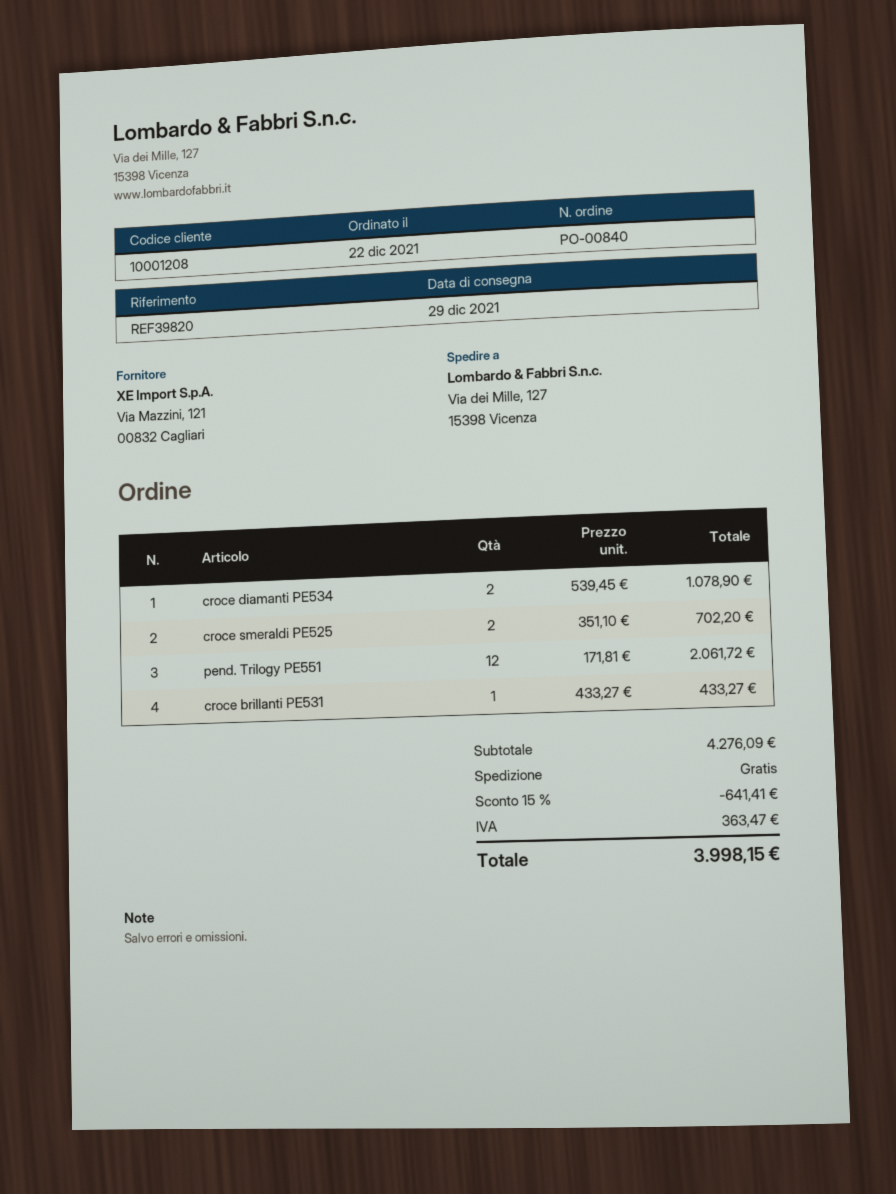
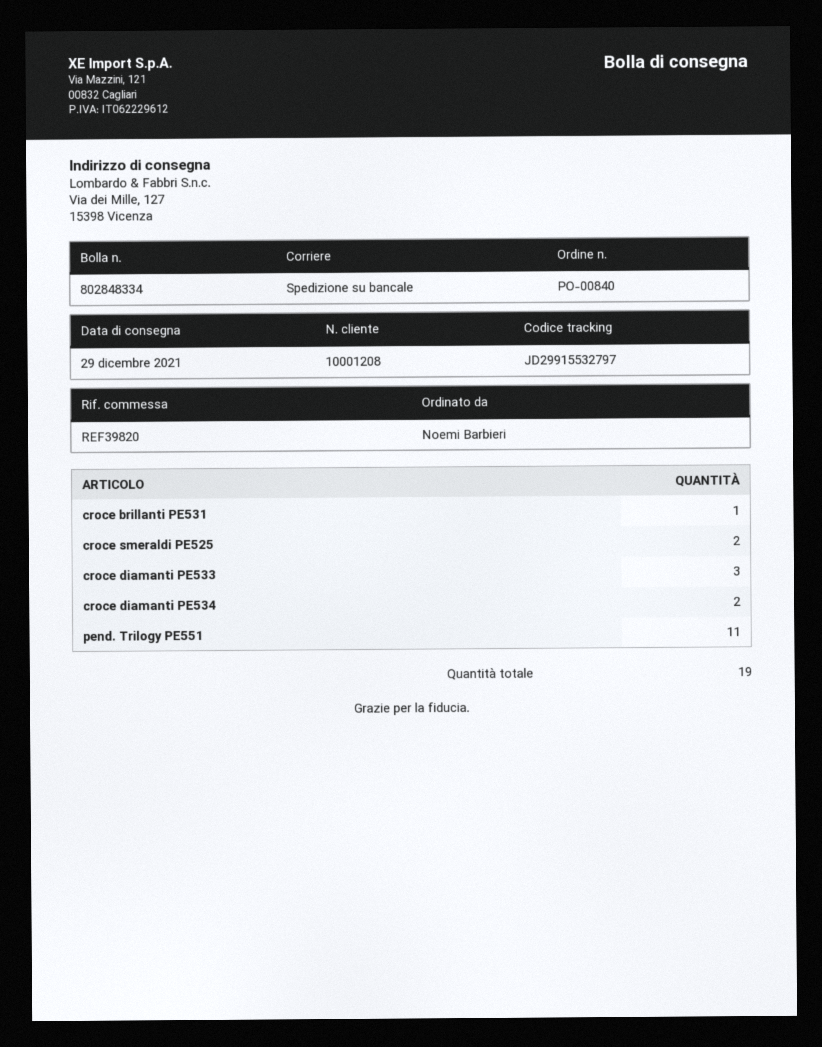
pend. Trilogy PE551: 12 -> 11
croce diamanti PE533: none -> 3

